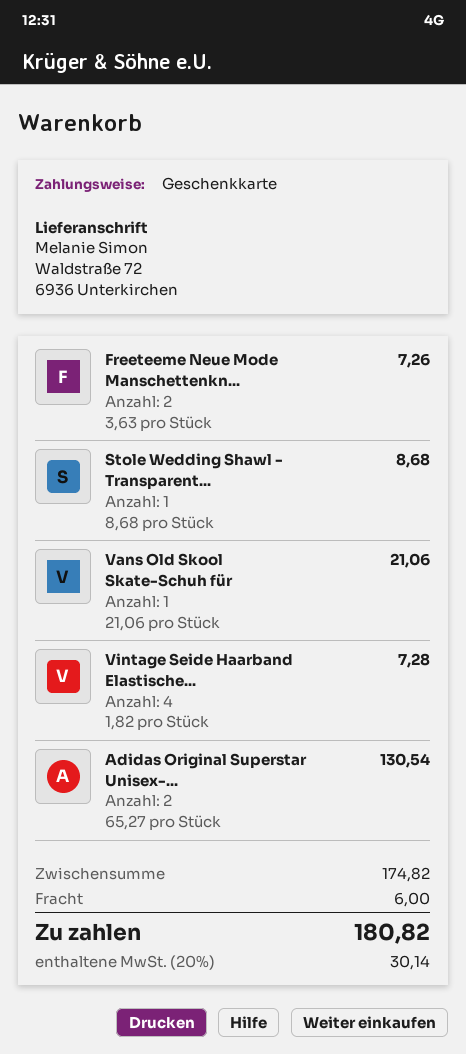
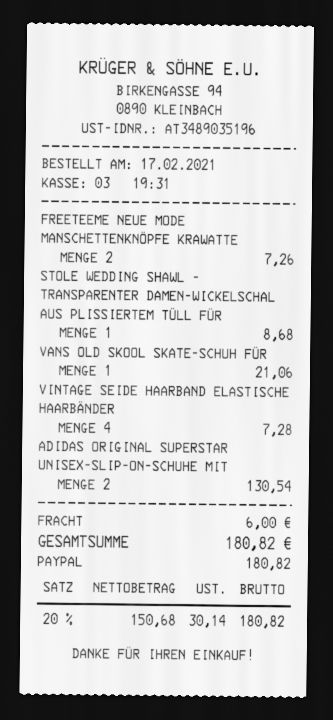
payment method: gift card -> PayPal

